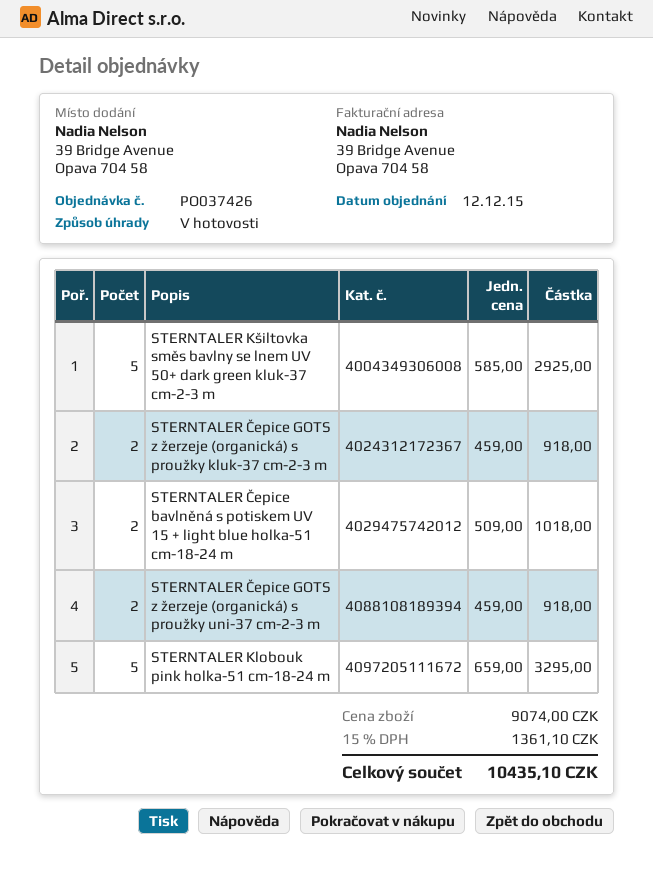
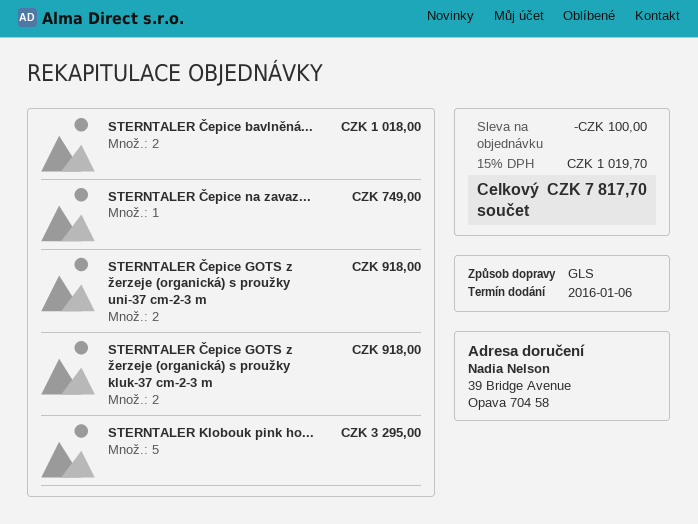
STERNTALER Kšiltovka směs bavlny se lnem UV 50+ dark green kluk-37 cm-2-3 m: 5 for 2925.00 -> none
STERNTALER Čepice na zavaz...: none -> 1 for 749.00
discount: none -> 100.00
tax: 15% = 1361.10 -> 15% = 1019.70
total: 10435.10 -> 7817.70

